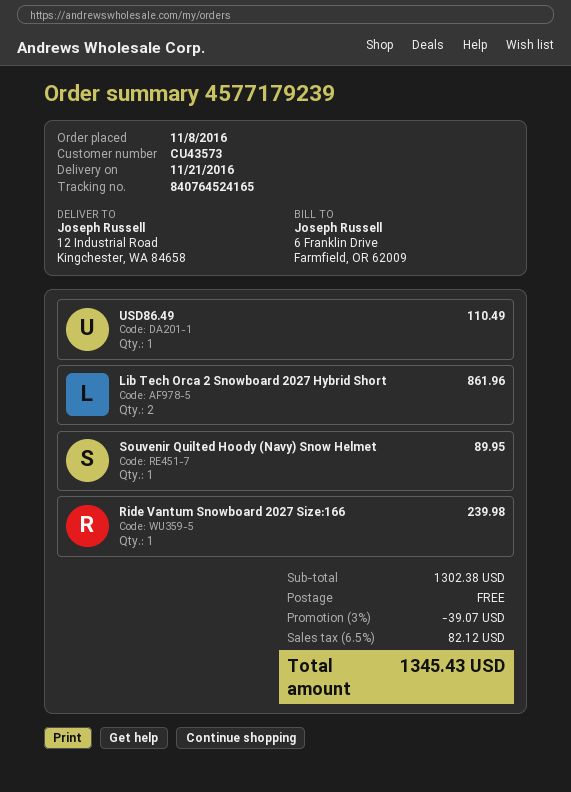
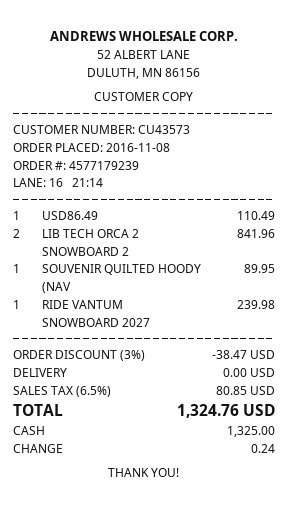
Lib Tech Orca 2 Snowboard 2027 Hybrid Short: 2 for 861.96 -> 2 for 841.96
discount: 3% = 39.07 -> 3% = 38.47
tax: 6.5% = 82.12 -> 6.5% = 80.85
total: 1345.43 -> 1324.76

